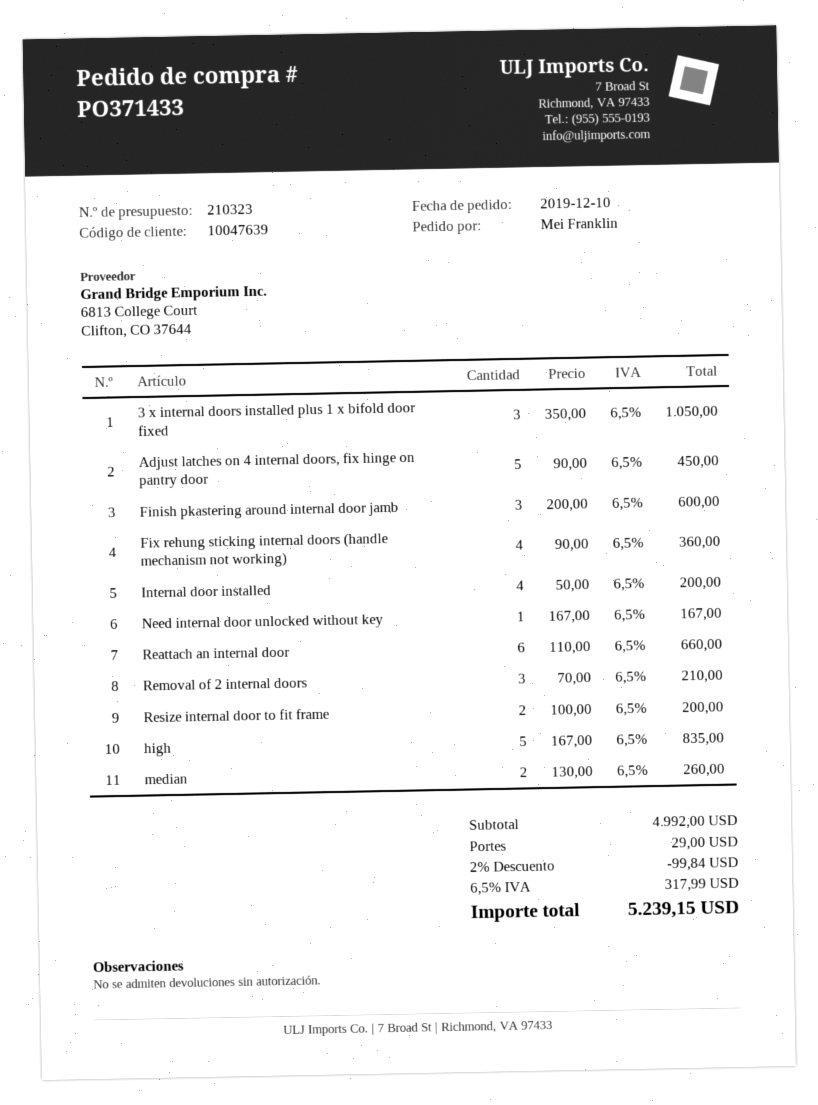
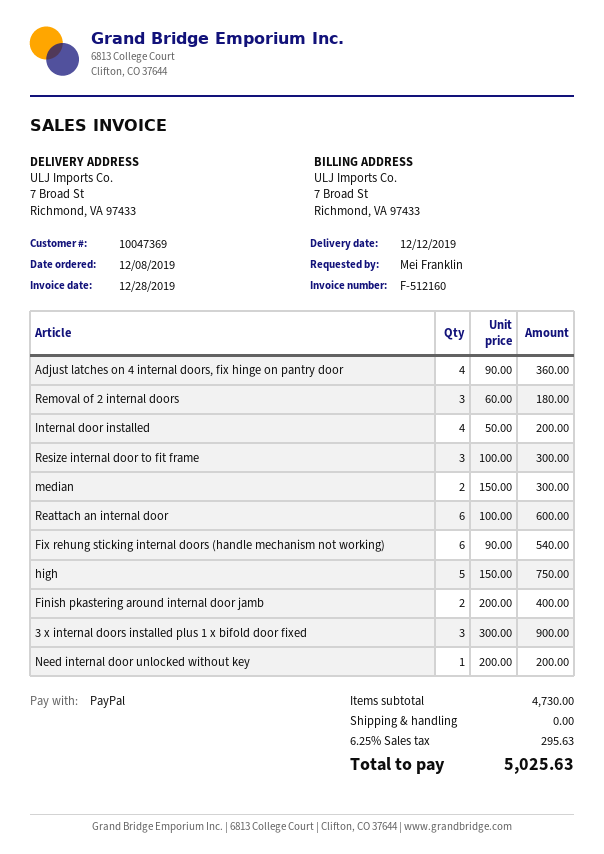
order date: 2019-12-10 -> 2019-12-08
customer number: 10047639 -> 10047369
3 x internal doors installed plus 1 x bifold door fixed: 3 x 350.00 = 1050.00 -> 3 x 300.00 = 900.00
Adjust latches on 4 internal doors, fix hinge on pantry door: 5 x 90.00 = 450.00 -> 4 x 90.00 = 360.00
Finish pkastering around internal door jamb: 3 x 200.00 = 600.00 -> 2 x 200.00 = 400.00
Fix rehung sticking internal doors (handle mechanism not working): 4 x 90.00 = 360.00 -> 6 x 90.00 = 540.00
Need internal door unlocked without key: 1 x 167.00 = 167.00 -> 1 x 200.00 = 200.00
Reattach an internal door: 6 x 110.00 = 660.00 -> 6 x 100.00 = 600.00
Removal of 2 internal doors: 3 x 70.00 = 210.00 -> 3 x 60.00 = 180.00
Resize internal door to fit frame: 2 x 100.00 = 200.00 -> 3 x 100.00 = 300.00
high: 5 x 167.00 = 835.00 -> 5 x 150.00 = 750.00
median: 2 x 130.00 = 260.00 -> 2 x 150.00 = 300.00
subtotal: 4992.00 -> 4730.00
discount: 2% = 99.84 -> none
shipping: 29.00 -> 0.00
tax: 6.5% = 317.99 -> 6.25% = 295.63
total: 5239.15 -> 5025.63

